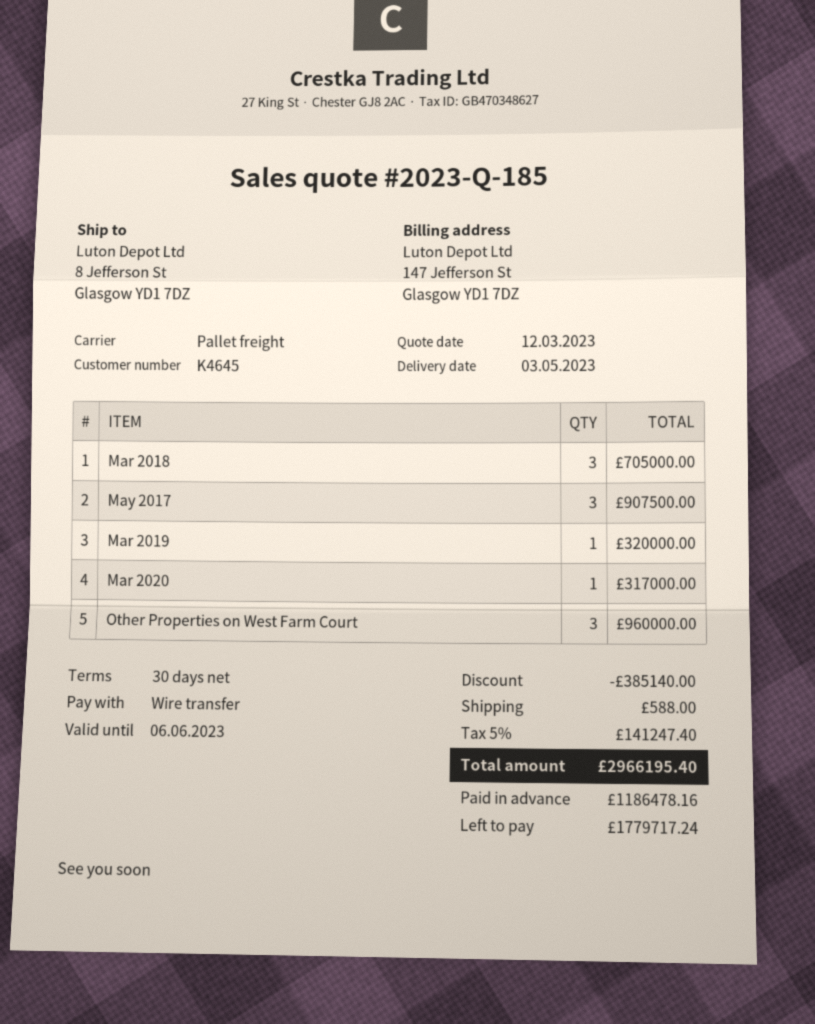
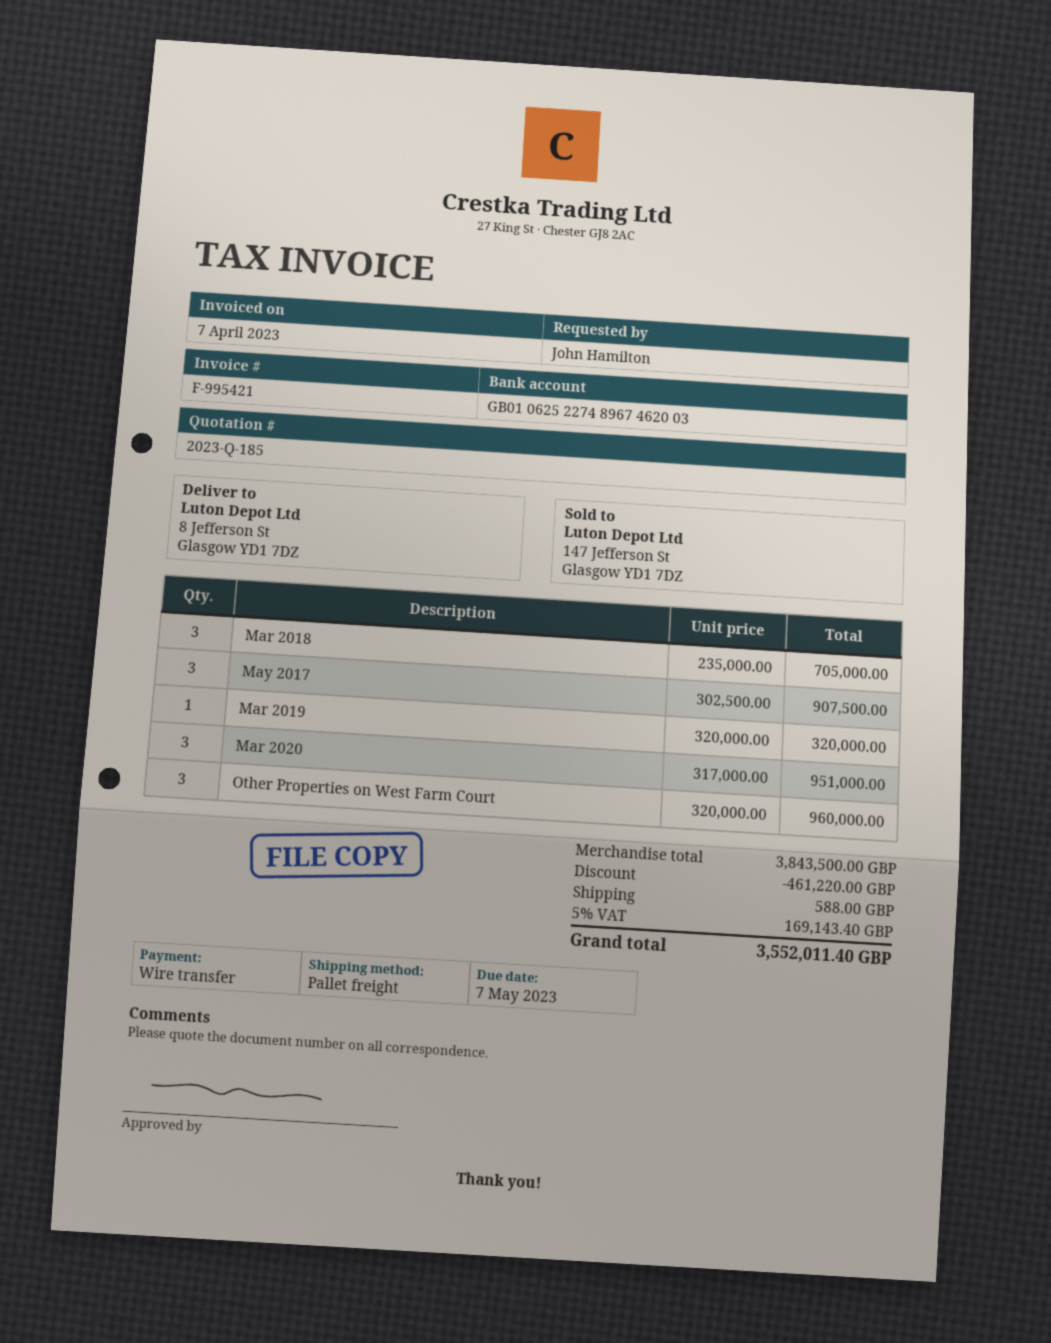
Mar 2020: 1 for 317000.00 -> 3 for 951000.00
discount: 385140.00 -> 461220.00
tax: 5% = 141247.40 -> 5% = 169143.40
total: 2966195.40 -> 3552011.40

